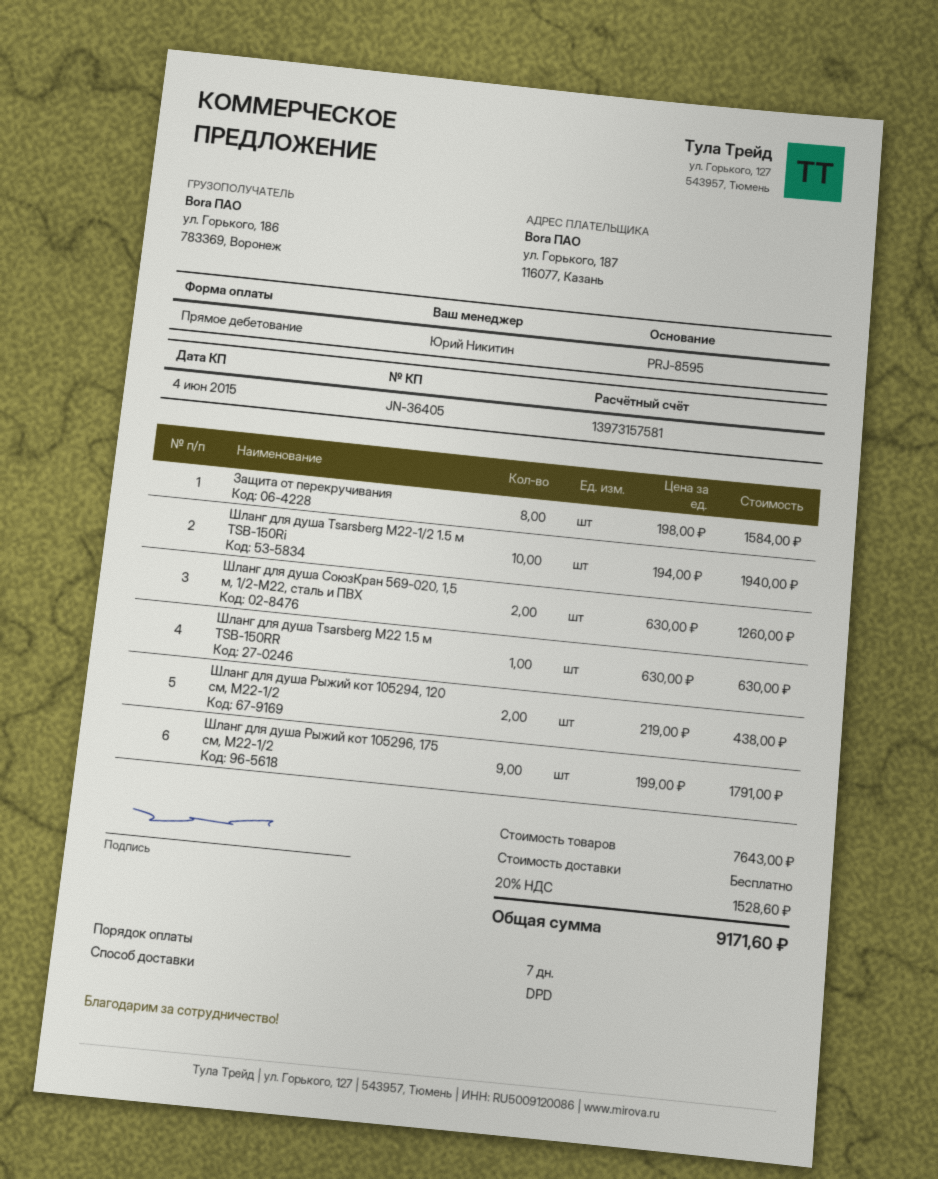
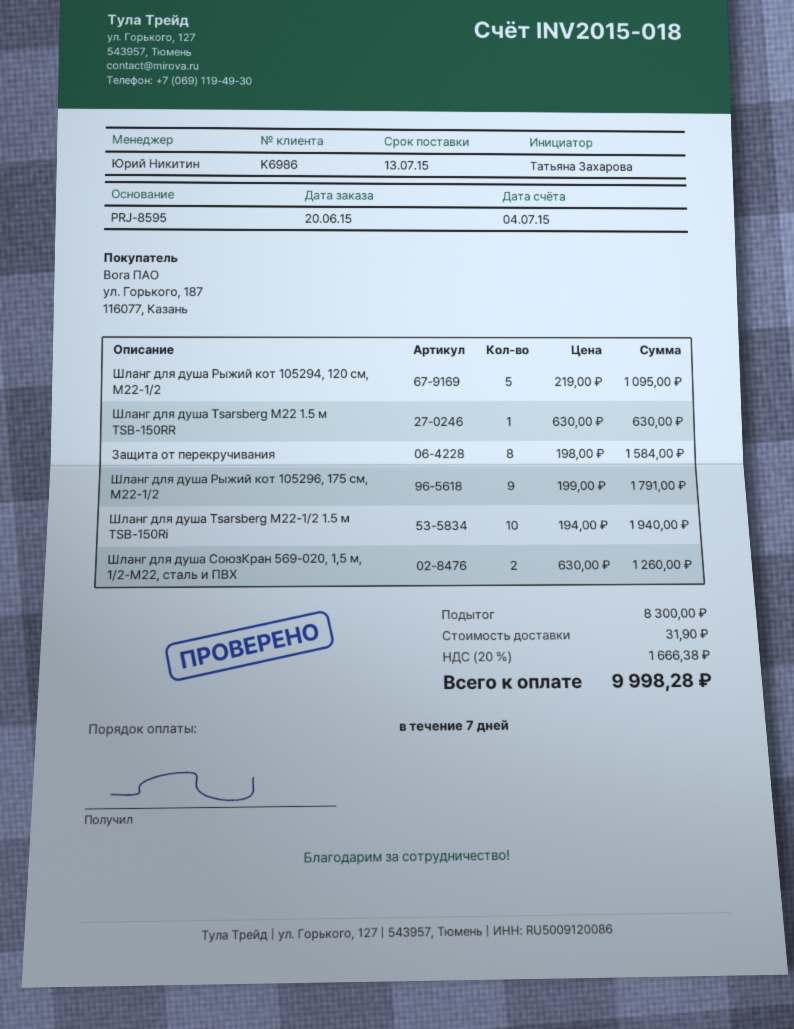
Шланг для душа Рыжий кот 105294, 120 см, М22-1/2: 2 x 219.00 = 438.00 -> 5 x 219.00 = 1095.00
subtotal: 7643.00 -> 8300.00
shipping: 0.00 -> 31.90
tax: 20% = 1528.60 -> 20% = 1666.38
total: 9171.60 -> 9998.28

